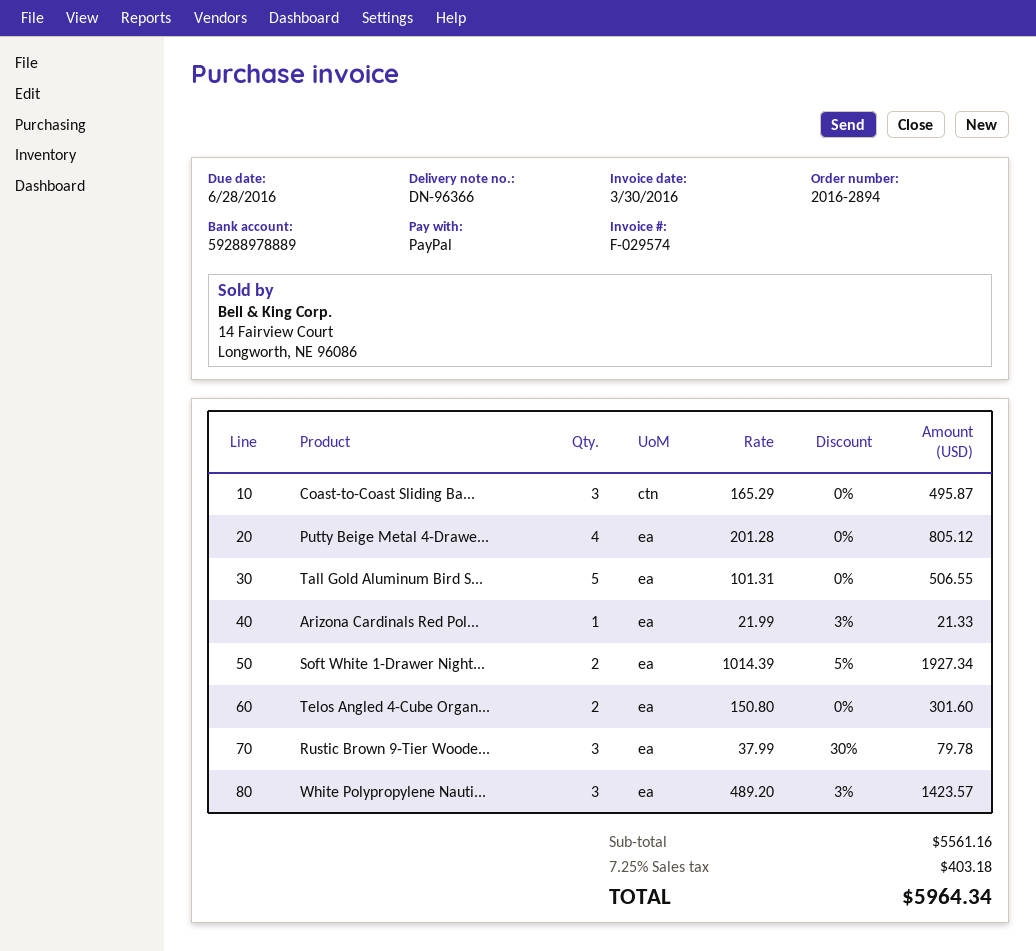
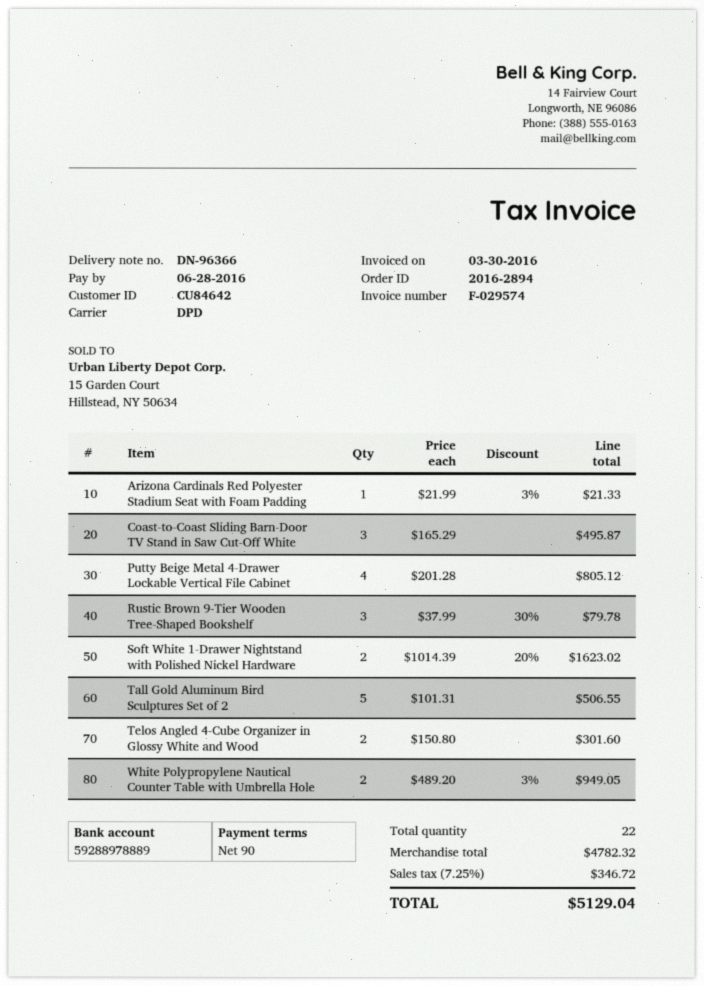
Soft White 1-Drawer Night...: 2 x 1014.39 - 5% = 1927.34 -> 2 x 1014.39 - 20% = 1623.02
White Polypropylene Nauti...: 3 x 489.20 - 3% = 1423.57 -> 2 x 489.20 - 3% = 949.05
subtotal: 5561.16 -> 4782.32
tax: 7.25% = 403.18 -> 7.25% = 346.72
total: 5964.34 -> 5129.04

